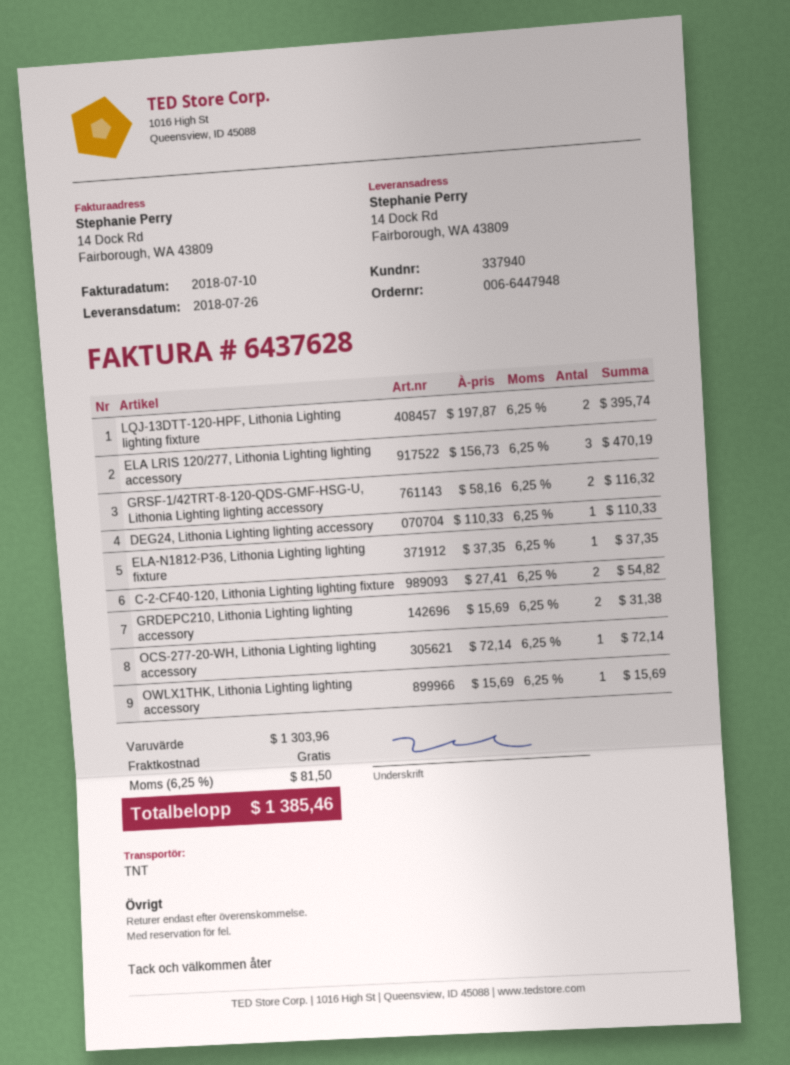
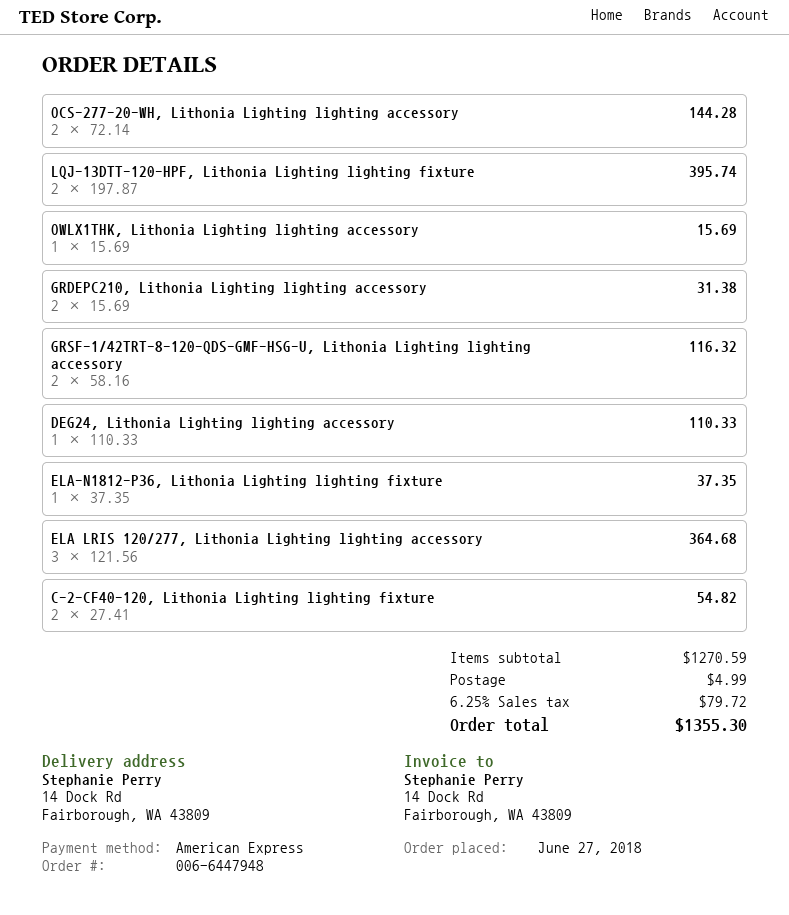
ELA LRIS 120/277, Lithonia Lighting lighting accessory: 3 x 156.73 = 470.19 -> 3 x 121.56 = 364.68
OCS-277-20-WH, Lithonia Lighting lighting accessory: 1 x 72.14 = 72.14 -> 2 x 72.14 = 144.28
subtotal: 1303.96 -> 1270.59
shipping: 0.00 -> 4.99
tax: 6.25% = 81.50 -> 6.25% = 79.72
total: 1385.46 -> 1355.30

